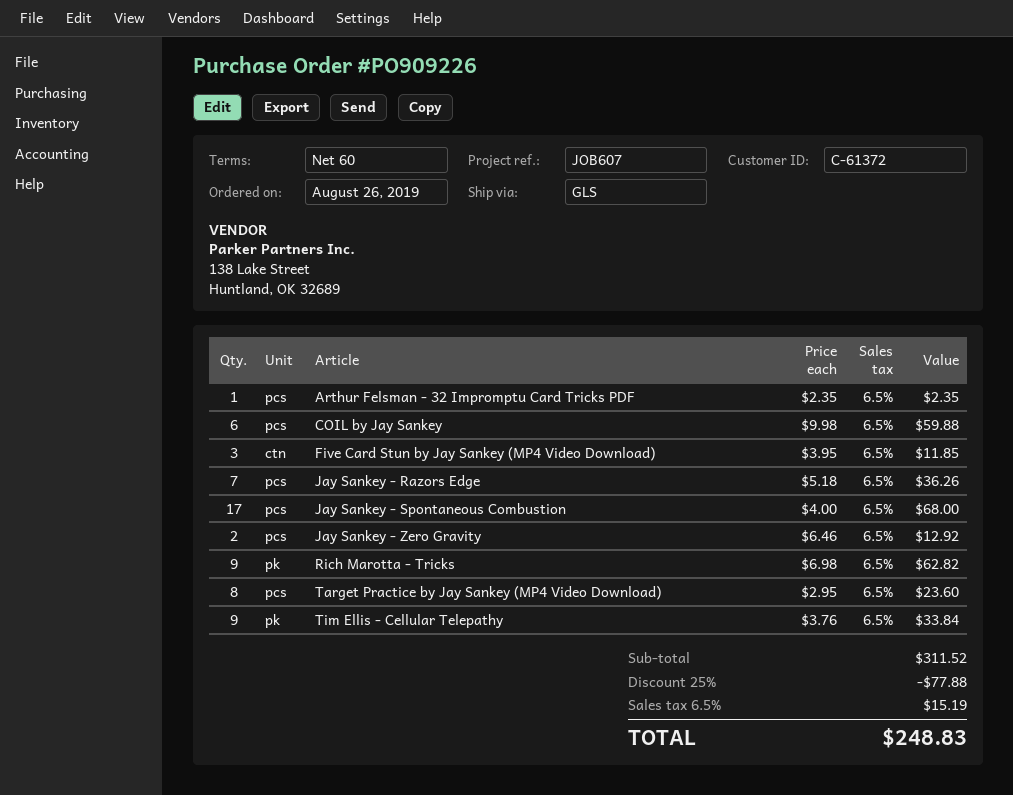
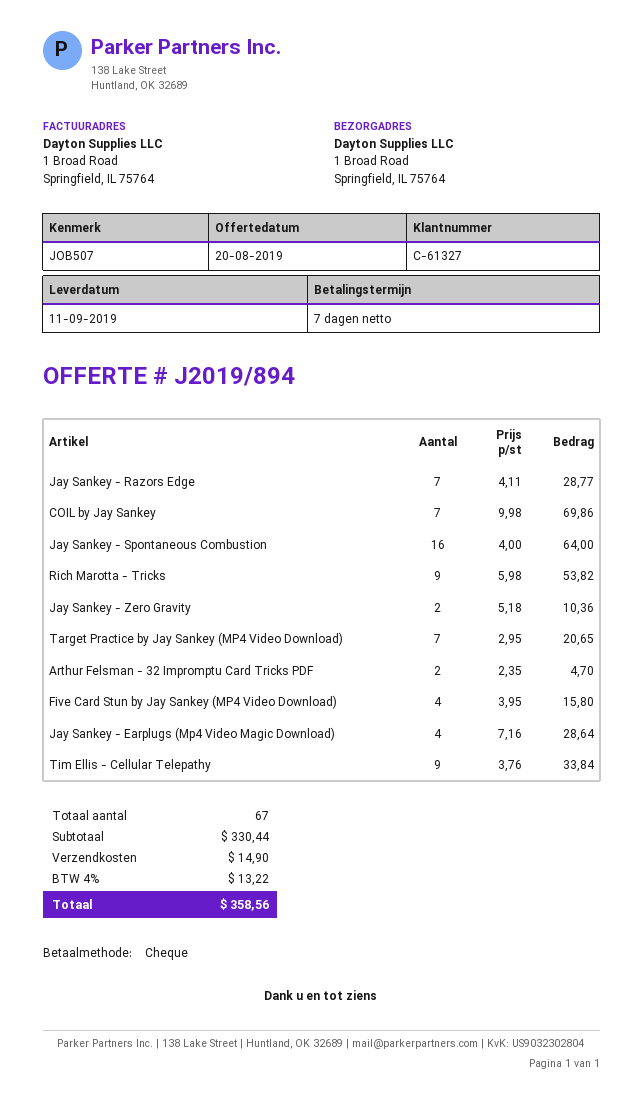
payment terms: 60 days -> 7 days
customer number: C-61372 -> C-61327
reference: JOB607 -> JOB507
Arthur Felsman - 32 Impromptu Card Tricks PDF: 1 x 2.35 = 2.35 -> 2 x 2.35 = 4.70
COIL by Jay Sankey: 6 x 9.98 = 59.88 -> 7 x 9.98 = 69.86
Five Card Stun by Jay Sankey (MP4 Video Download): 3 x 3.95 = 11.85 -> 4 x 3.95 = 15.80
Jay Sankey - Razors Edge: 7 x 5.18 = 36.26 -> 7 x 4.11 = 28.77
Jay Sankey - Spontaneous Combustion: 17 x 4.00 = 68.00 -> 16 x 4.00 = 64.00
Jay Sankey - Zero Gravity: 2 x 6.46 = 12.92 -> 2 x 5.18 = 10.36
Rich Marotta - Tricks: 9 x 6.98 = 62.82 -> 9 x 5.98 = 53.82
Target Practice by Jay Sankey (MP4 Video Download): 8 x 2.95 = 23.60 -> 7 x 2.95 = 20.65
Jay Sankey - Earplugs (Mp4 Video Magic Download): none -> 4 x 7.16 = 28.64
subtotal: 311.52 -> 330.44
discount: 25% = 77.88 -> none
shipping: none -> 14.90
tax: 6.5% = 15.19 -> 4% = 13.22
total: 248.83 -> 358.56

